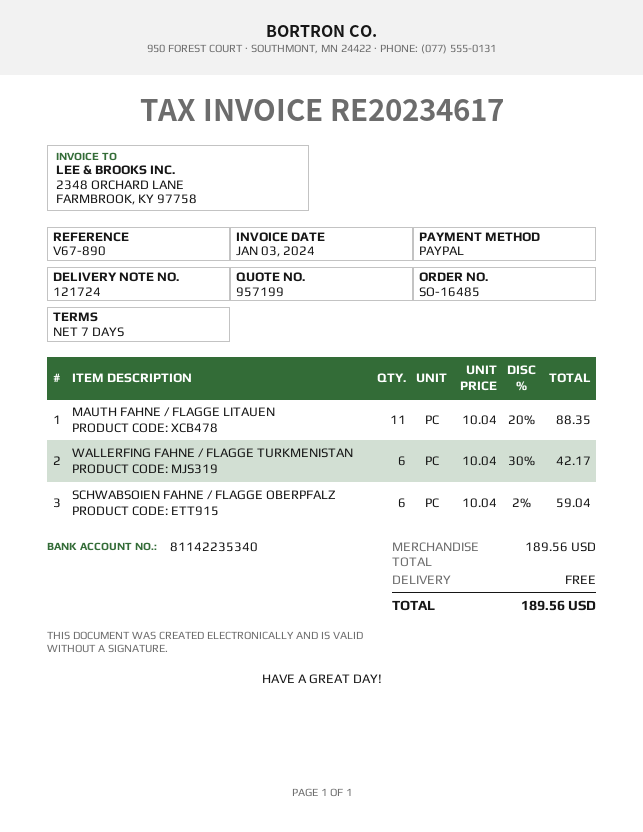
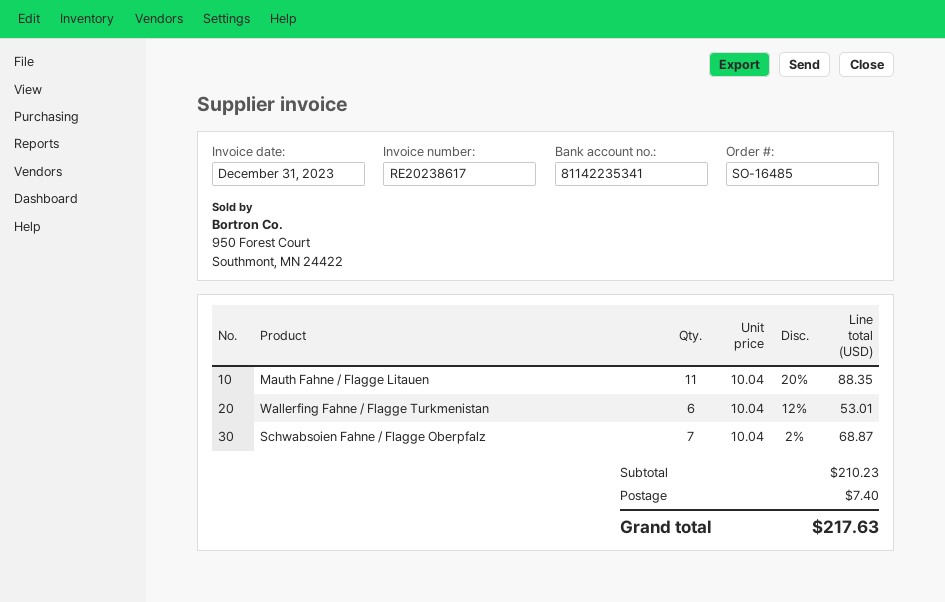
invoice number: RE20234617 -> RE20238617
invoice date: 2024-01-03 -> 2023-12-31
bank account: 81142235340 -> 81142235341
WALLERFING FAHNE / FLAGGE TURKMENISTAN: 6 x 10.04 - 30% = 42.17 -> 6 x 10.04 - 12% = 53.01
SCHWABSOIEN FAHNE / FLAGGE OBERPFALZ: 6 x 10.04 - 2% = 59.04 -> 7 x 10.04 - 2% = 68.87
subtotal: 189.56 -> 210.23
shipping: 0.00 -> 7.40
total: 189.56 -> 217.63

